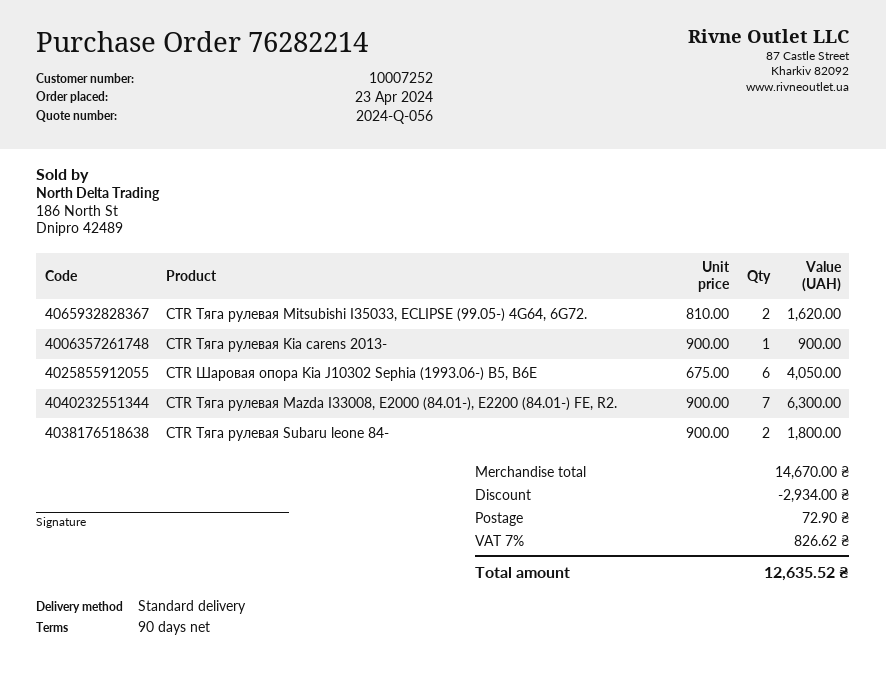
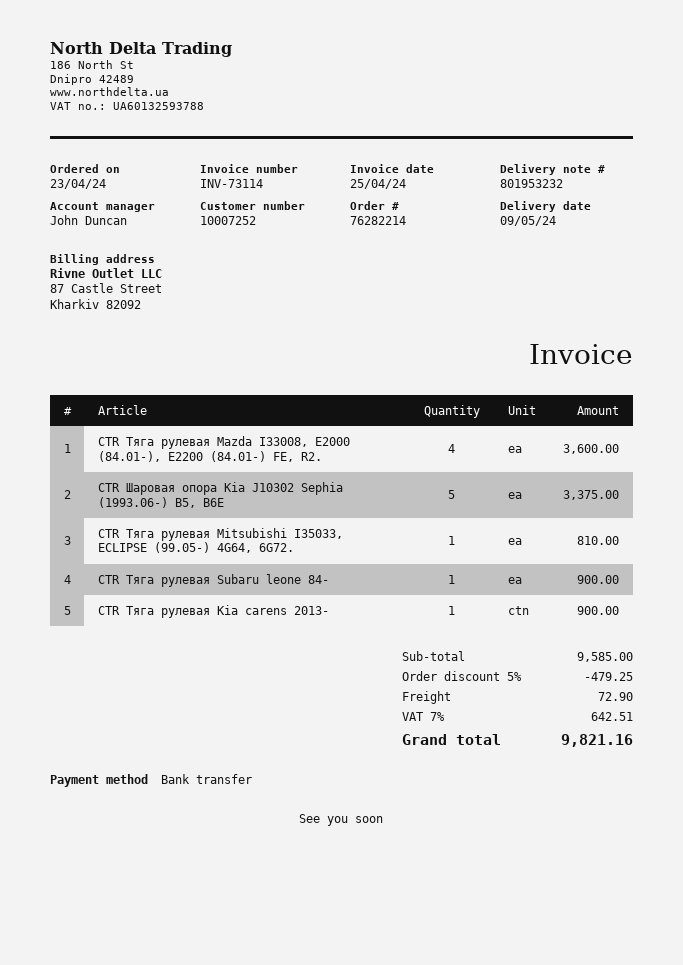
CTR Тяга рулевая Mitsubishi I35033, ECLIPSE (99.05-) 4G64, 6G72.: 2 for 1620.00 -> 1 for 810.00
CTR Шаровая опора Kia J10302 Sephia (1993.06-) B5, B6E: 6 for 4050.00 -> 5 for 3375.00
CTR Тяга рулевая Mazda I33008, E2000 (84.01-), E2200 (84.01-) FE, R2.: 7 for 6300.00 -> 4 for 3600.00
CTR Тяга рулевая Subaru leone 84-: 2 for 1800.00 -> 1 for 900.00
subtotal: 14670.00 -> 9585.00
discount: 2934.00 -> 479.25
tax: 7% = 826.62 -> 7% = 642.51
total: 12635.52 -> 9821.16

